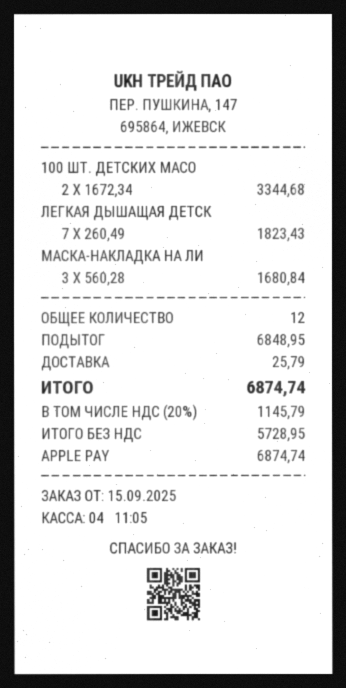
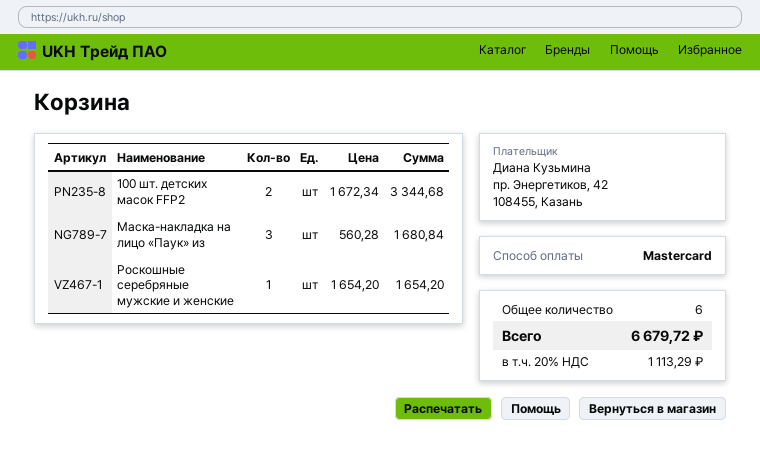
payment method: Apple Pay -> Mastercard
ЛЕГКАЯ ДЫШАЩАЯ ДЕТСК: 7 x 260.49 = 1823.43 -> none
Роскошные серебряные мужские и женские: none -> 1 x 1654.20 = 1654.20
total quantity: 12 -> 6
shipping: 25.79 -> none
tax: 20% = 1145.79 -> 20% = 1113.29
total: 6874.74 -> 6679.72

